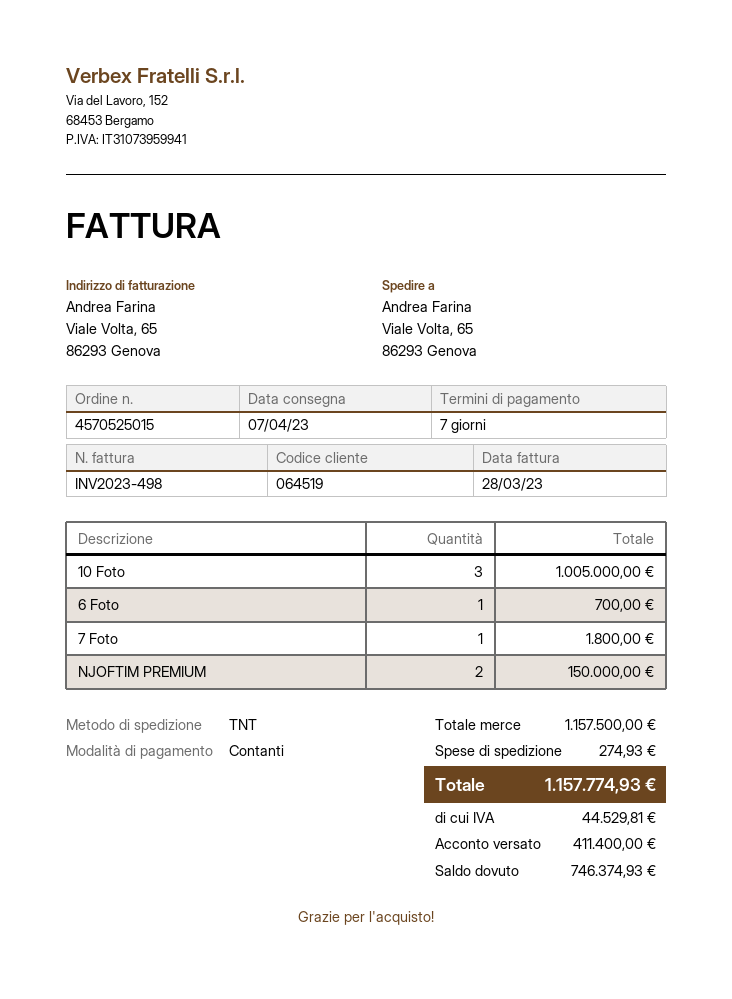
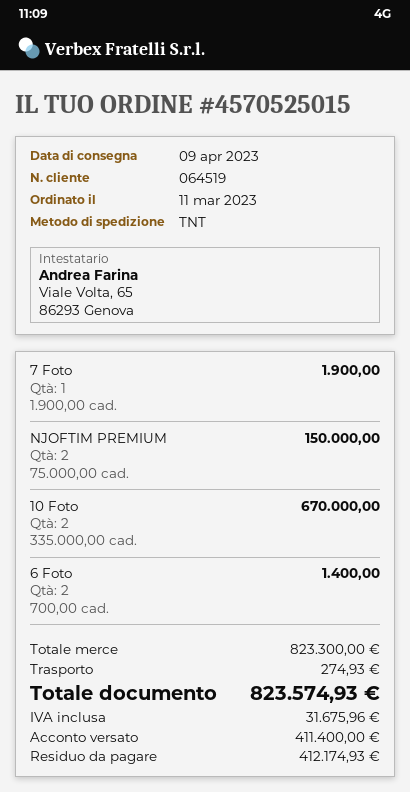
delivery date: 2023-04-07 -> 2023-04-09
10 Foto: 3 for 1005000.00 -> 2 for 670000.00
6 Foto: 1 for 700.00 -> 2 for 1400.00
7 Foto: 1 for 1800.00 -> 1 for 1900.00
subtotal: 1157500.00 -> 823300.00
tax: 44529.81 -> 31675.96
total: 1157774.93 -> 823574.93
balance: 746374.93 -> 412174.93

